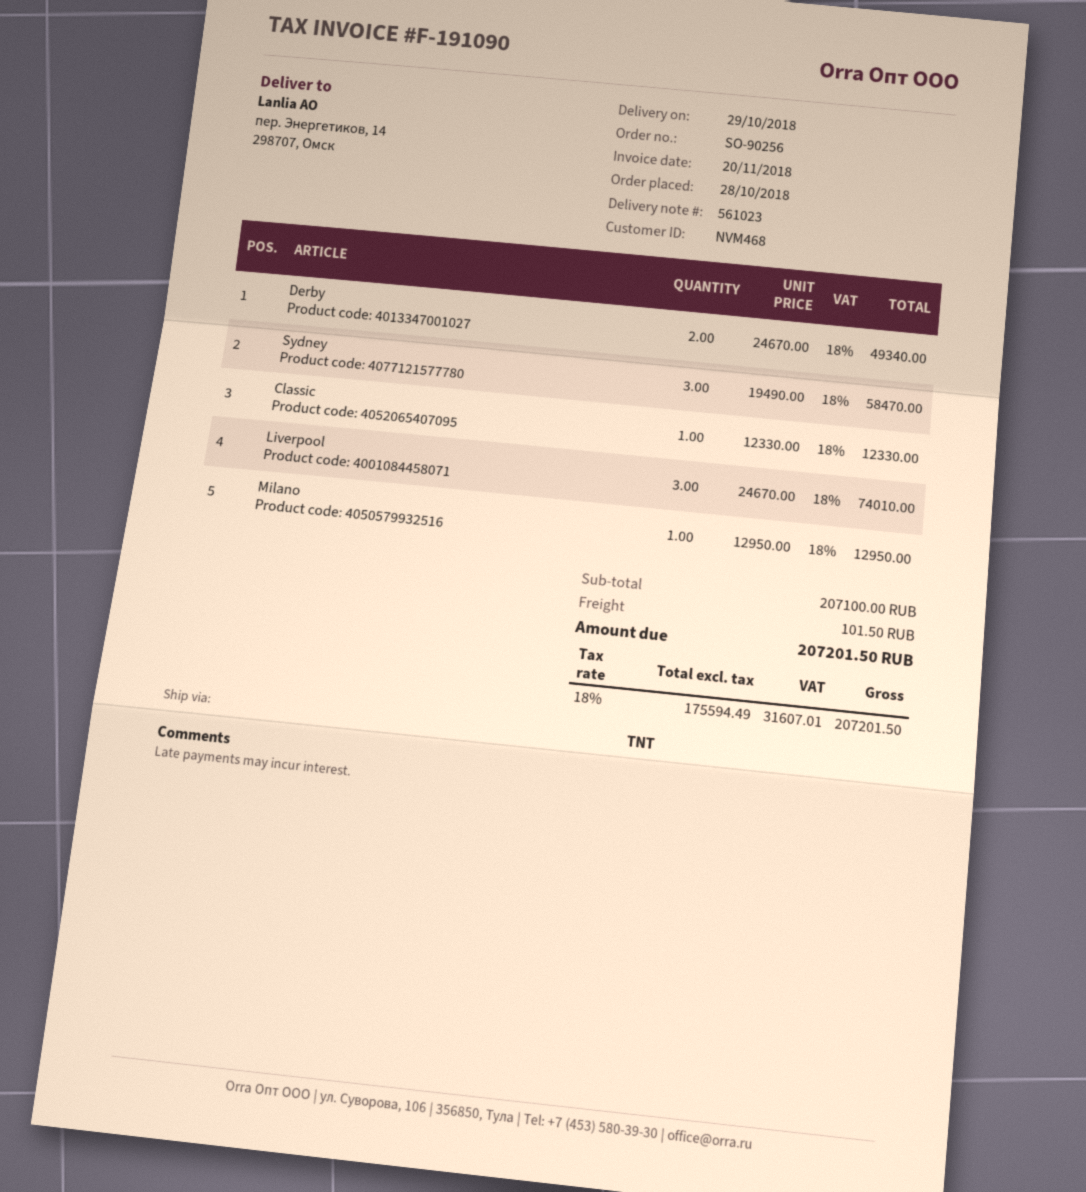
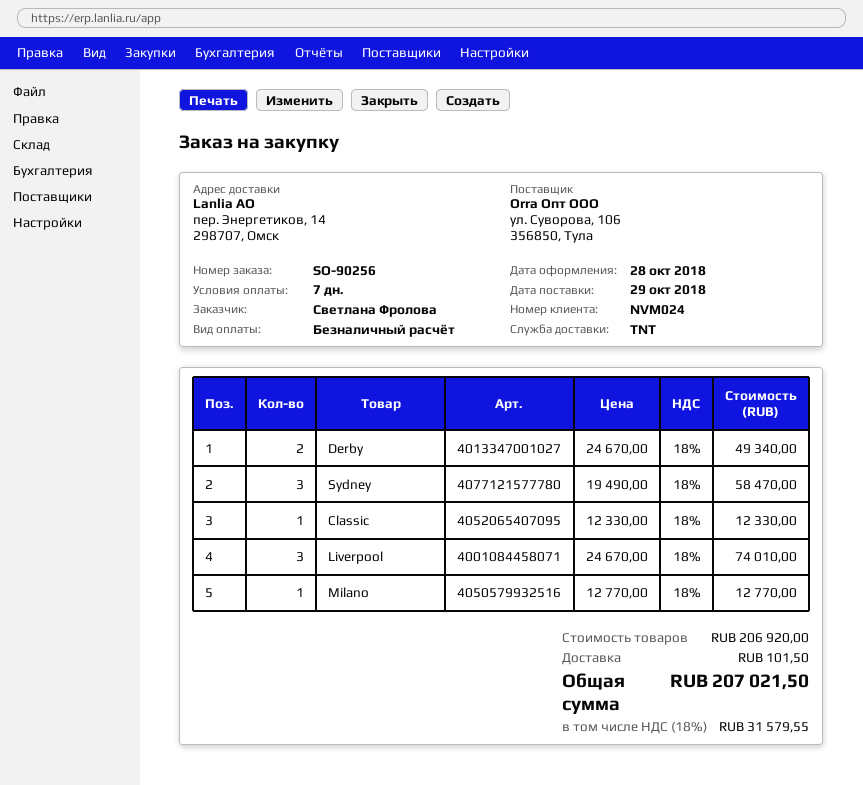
customer number: NVM468 -> NVM024
Milano: 1 x 12950.00 = 12950.00 -> 1 x 12770.00 = 12770.00
subtotal: 207100.00 -> 206920.00
tax: 18% = 31607.01 -> 18% = 31579.55
total: 207201.50 -> 207021.50

